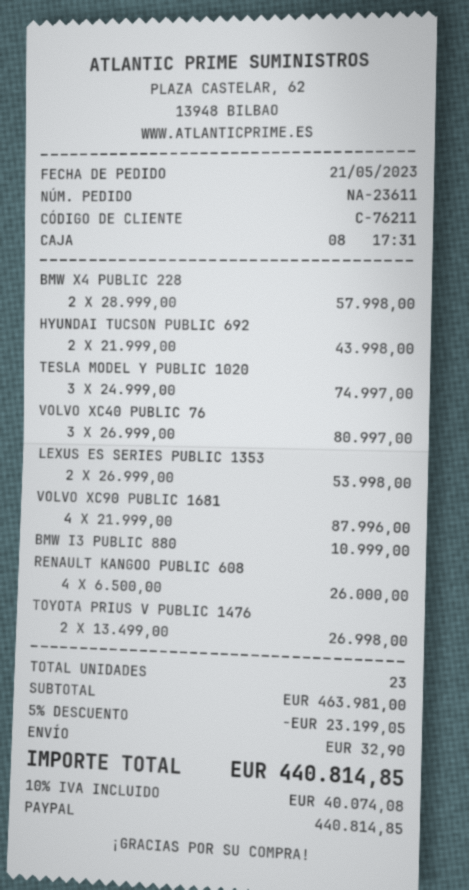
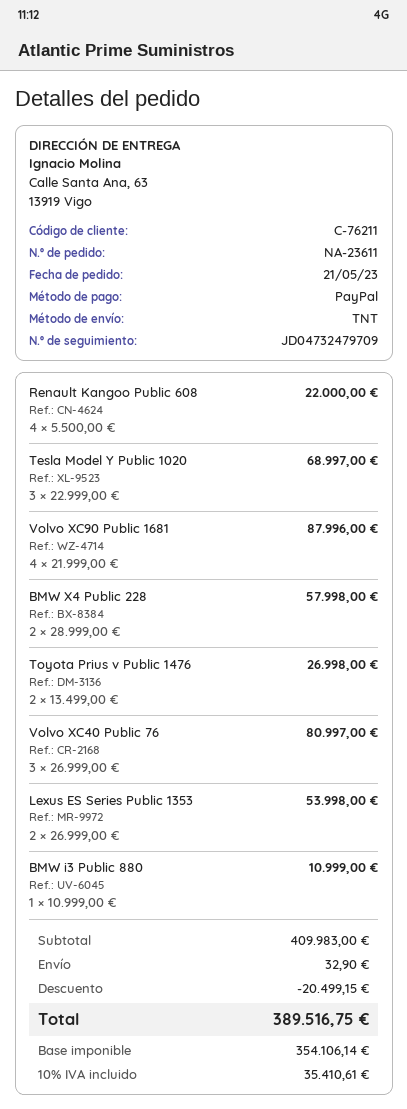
HYUNDAI TUCSON PUBLIC 692: 2 x 21999.00 = 43998.00 -> none
TESLA MODEL Y PUBLIC 1020: 3 x 24999.00 = 74997.00 -> 3 x 22999.00 = 68997.00
RENAULT KANGOO PUBLIC 608: 4 x 6500.00 = 26000.00 -> 4 x 5500.00 = 22000.00
subtotal: 463981.00 -> 409983.00
discount: 23199.05 -> 20499.15
tax: 10% = 40074.08 -> 10% = 35410.61
total: 440814.85 -> 389516.75

